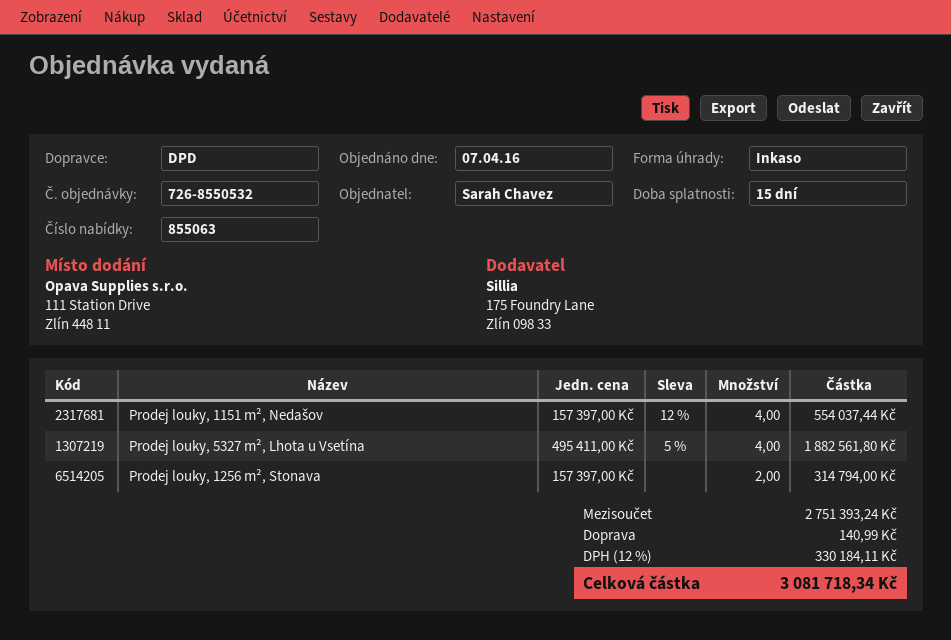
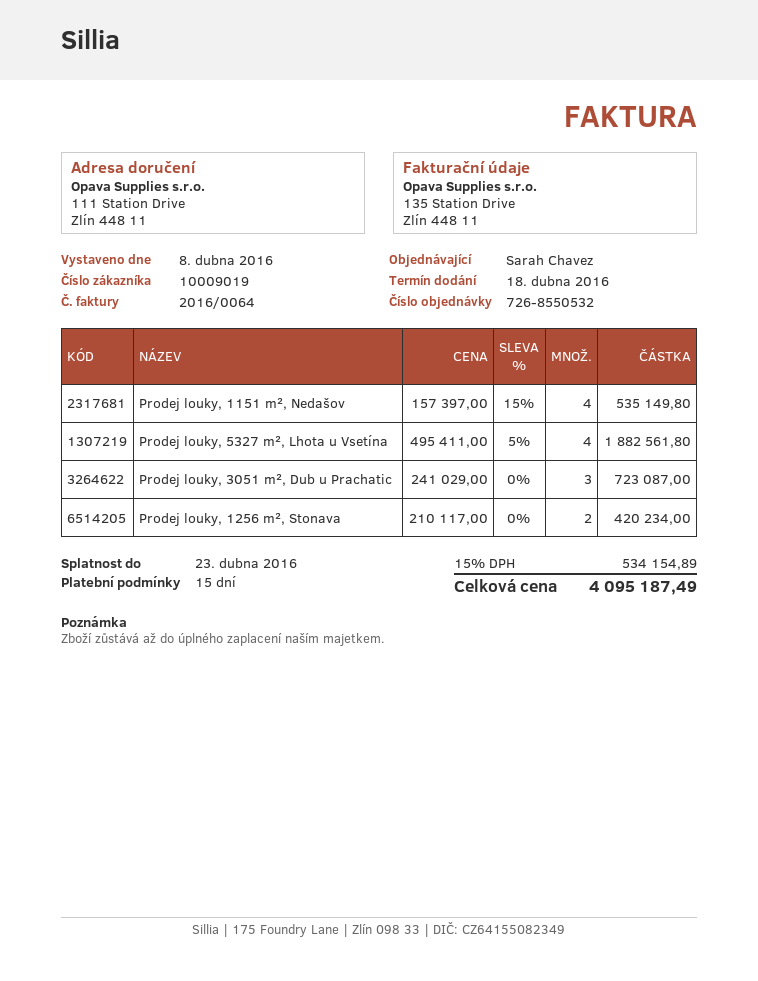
Prodej louky, 1151 m², Nedašov: 4 x 157397.00 - 12% = 554037.44 -> 4 x 157397.00 - 15% = 535149.80
Prodej louky, 1256 m², Stonava: 2 x 157397.00 = 314794.00 -> 2 x 210117.00 = 420234.00
Prodej louky, 3051 m², Dub u Prachatic: none -> 3 x 241029.00 = 723087.00
shipping: 140.99 -> none
tax: 12% = 330184.11 -> 15% = 534154.89
total: 3081718.34 -> 4095187.49

